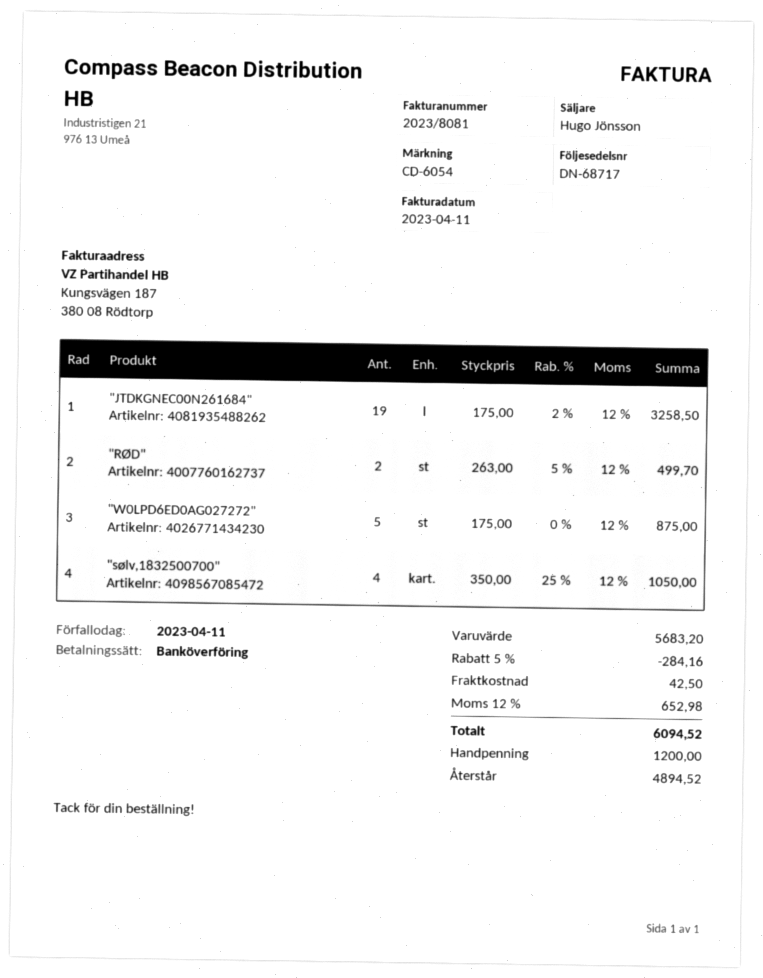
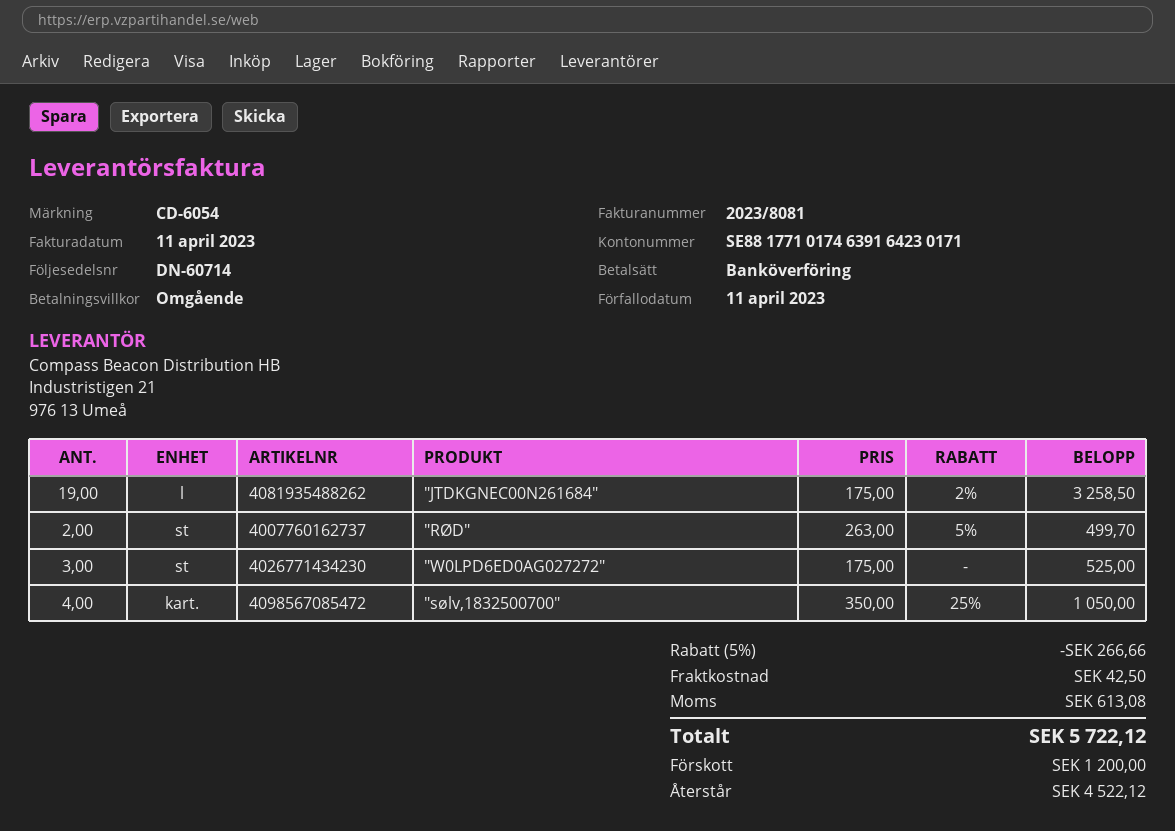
delivery note number: DN-68717 -> DN-60714
"W0LPD6ED0AG027272": 5 x 175.00 = 875.00 -> 3 x 175.00 = 525.00
discount: 5% = 284.16 -> 5% = 266.66
tax: 652.98 -> 613.08
total: 6094.52 -> 5722.12
balance: 4894.52 -> 4522.12

